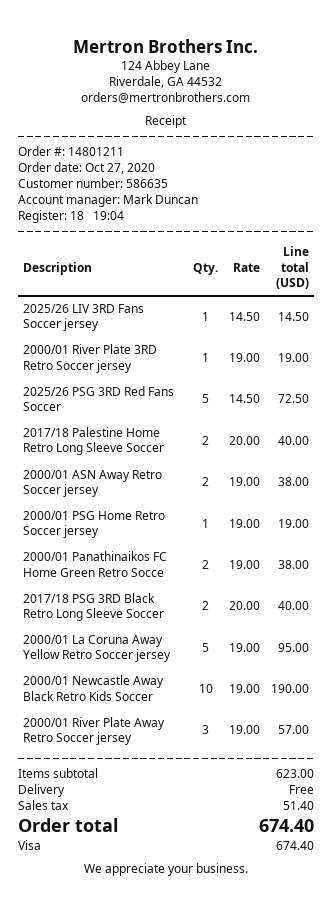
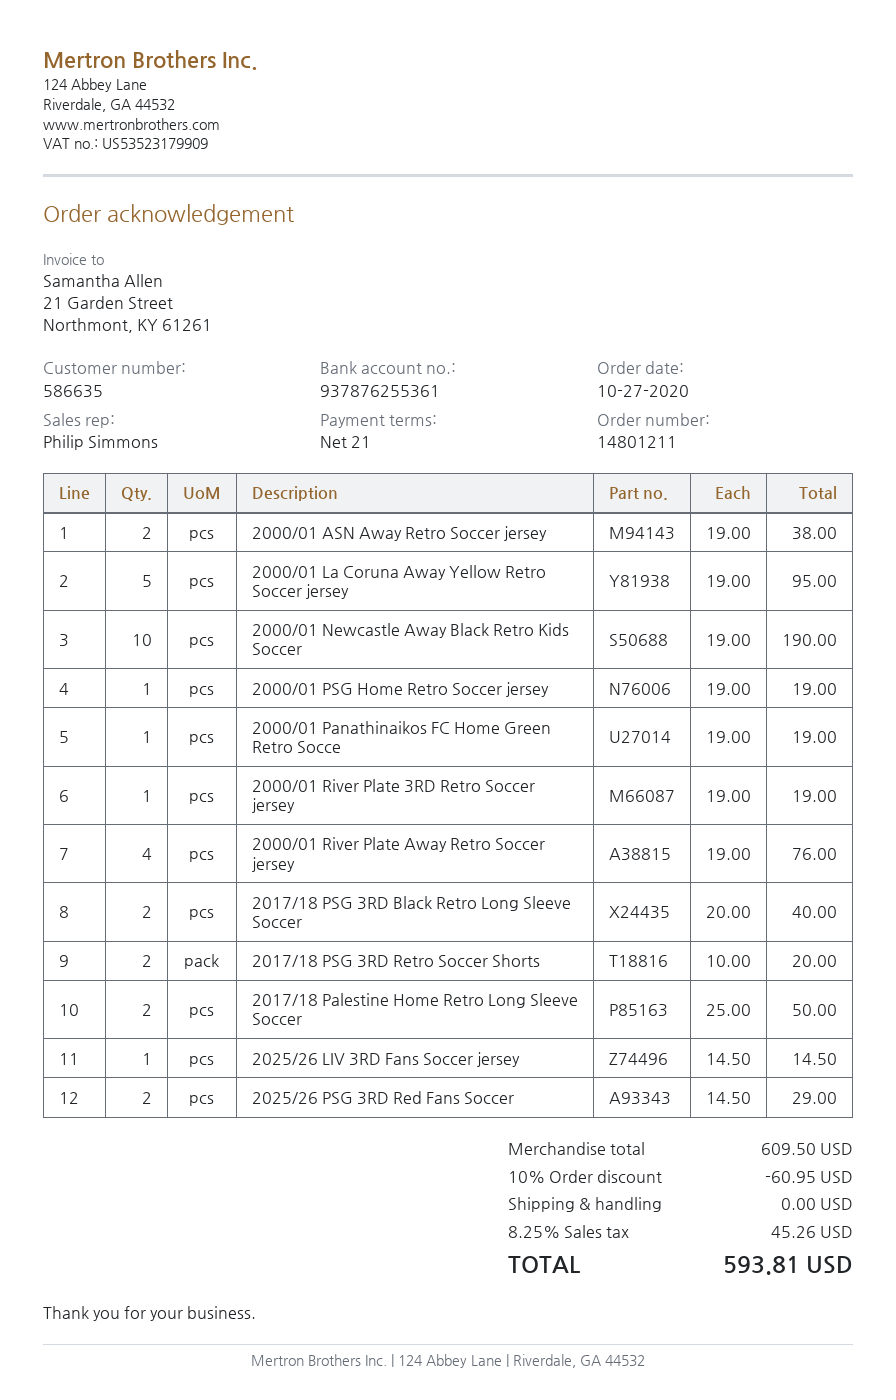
sales rep: Mark Duncan -> Philip Simmons
2025/26 PSG 3RD Red Fans Soccer: 5 x 14.50 = 72.50 -> 2 x 14.50 = 29.00
2017/18 Palestine Home Retro Long Sleeve Soccer: 2 x 20.00 = 40.00 -> 2 x 25.00 = 50.00
2000/01 Panathinaikos FC Home Green Retro Socce: 2 x 19.00 = 38.00 -> 1 x 19.00 = 19.00
2000/01 River Plate Away Retro Soccer jersey: 3 x 19.00 = 57.00 -> 4 x 19.00 = 76.00
2017/18 PSG 3RD Retro Soccer Shorts: none -> 2 x 10.00 = 20.00
subtotal: 623.00 -> 609.50
discount: none -> 10% = 60.95
tax: 51.40 -> 45.26
total: 674.40 -> 593.81

